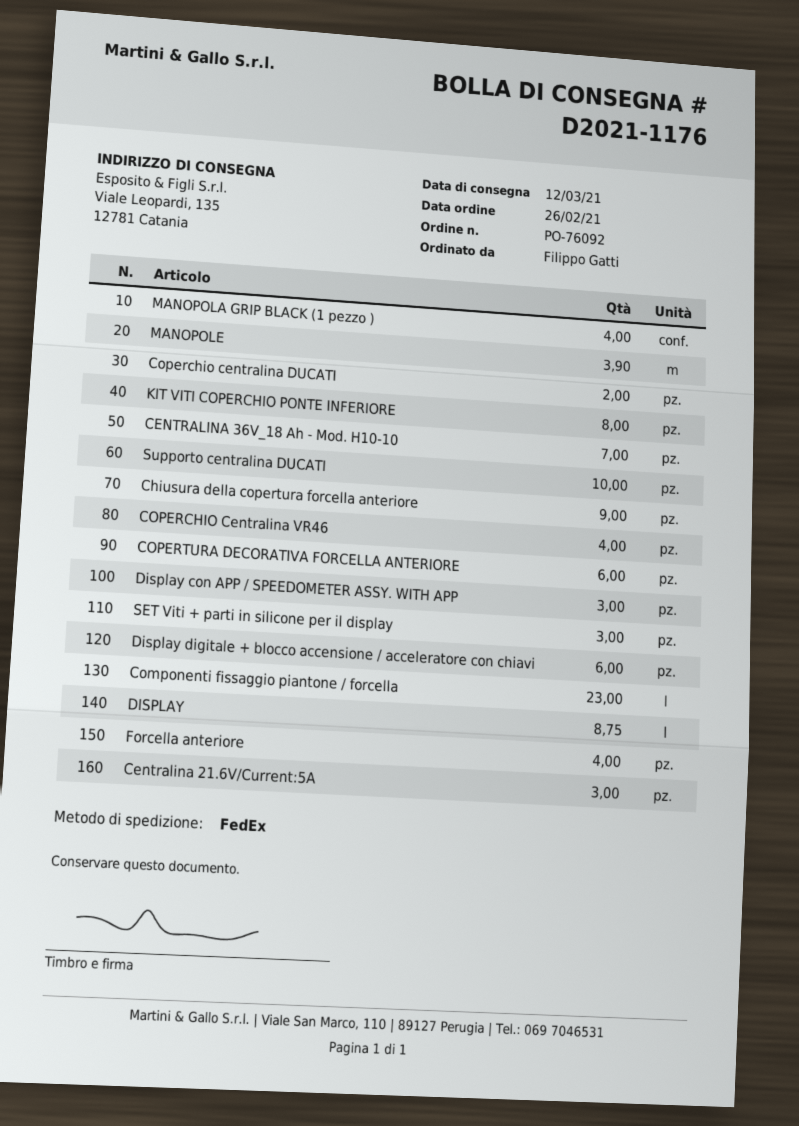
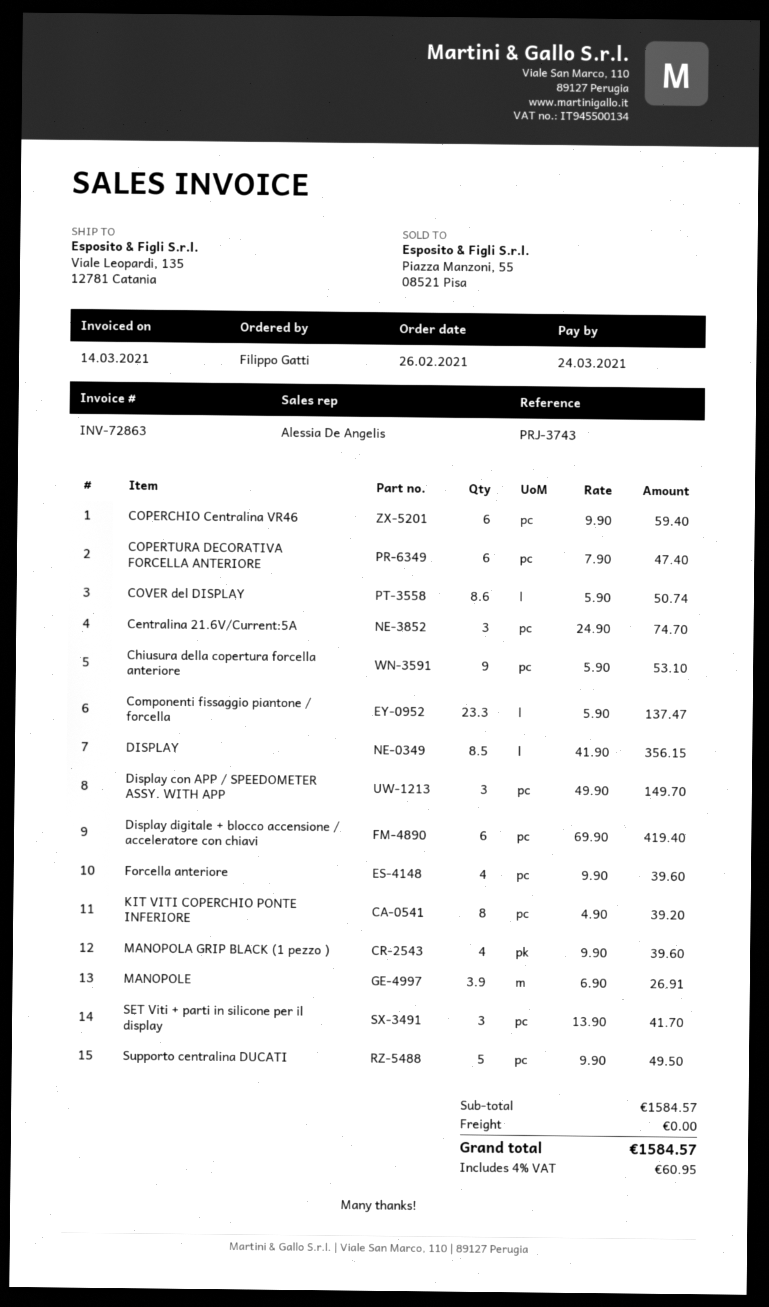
Coperchio centralina DUCATI: 2 -> none
CENTRALINA 36V_18 Ah - Mod. H10-10: 7 -> none
Supporto centralina DUCATI: 10 -> 5
COPERCHIO Centralina VR46: 4 -> 6
Componenti fissaggio piantone / forcella: 23 -> 23.3
DISPLAY: 8.75 -> 8.5
COVER del DISPLAY: none -> 8.6

